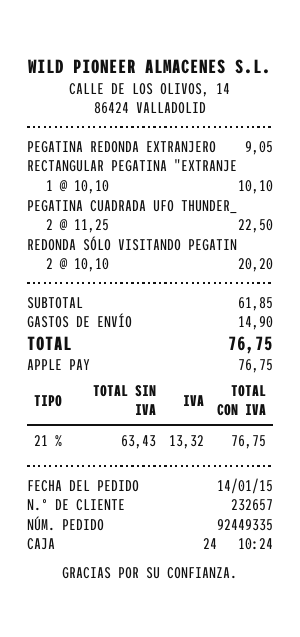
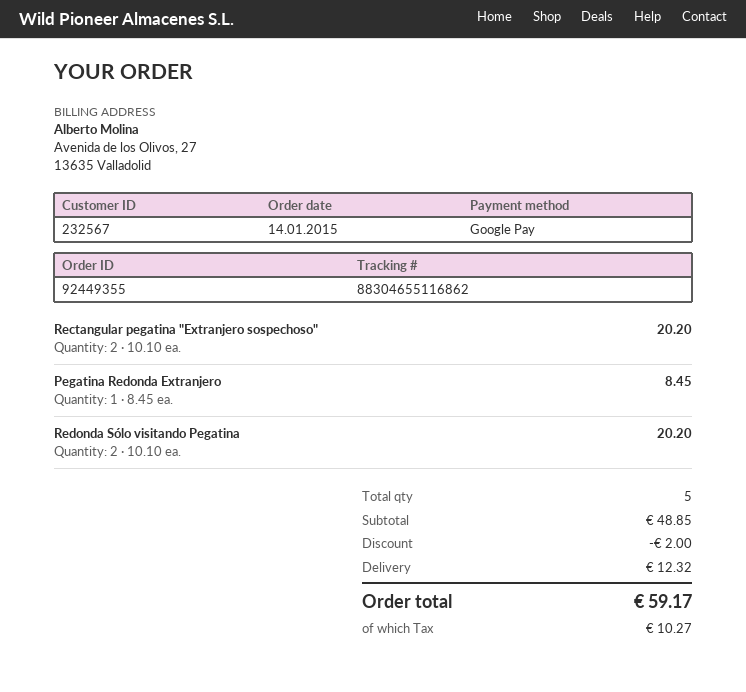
order number: 92449335 -> 92449355
customer number: 232657 -> 232567
payment method: Apple Pay -> Google Pay
PEGATINA REDONDA EXTRANJERO: 1 x 9.05 = 9.05 -> 1 x 8.45 = 8.45
RECTANGULAR PEGATINA "EXTRANJE: 1 x 10.10 = 10.10 -> 2 x 10.10 = 20.20
PEGATINA CUADRADA UFO THUNDER_: 2 x 11.25 = 22.50 -> none
subtotal: 61.85 -> 48.85
discount: none -> 2.00
shipping: 14.90 -> 12.32
tax: 13.32 -> 10.27
total: 76.75 -> 59.17

